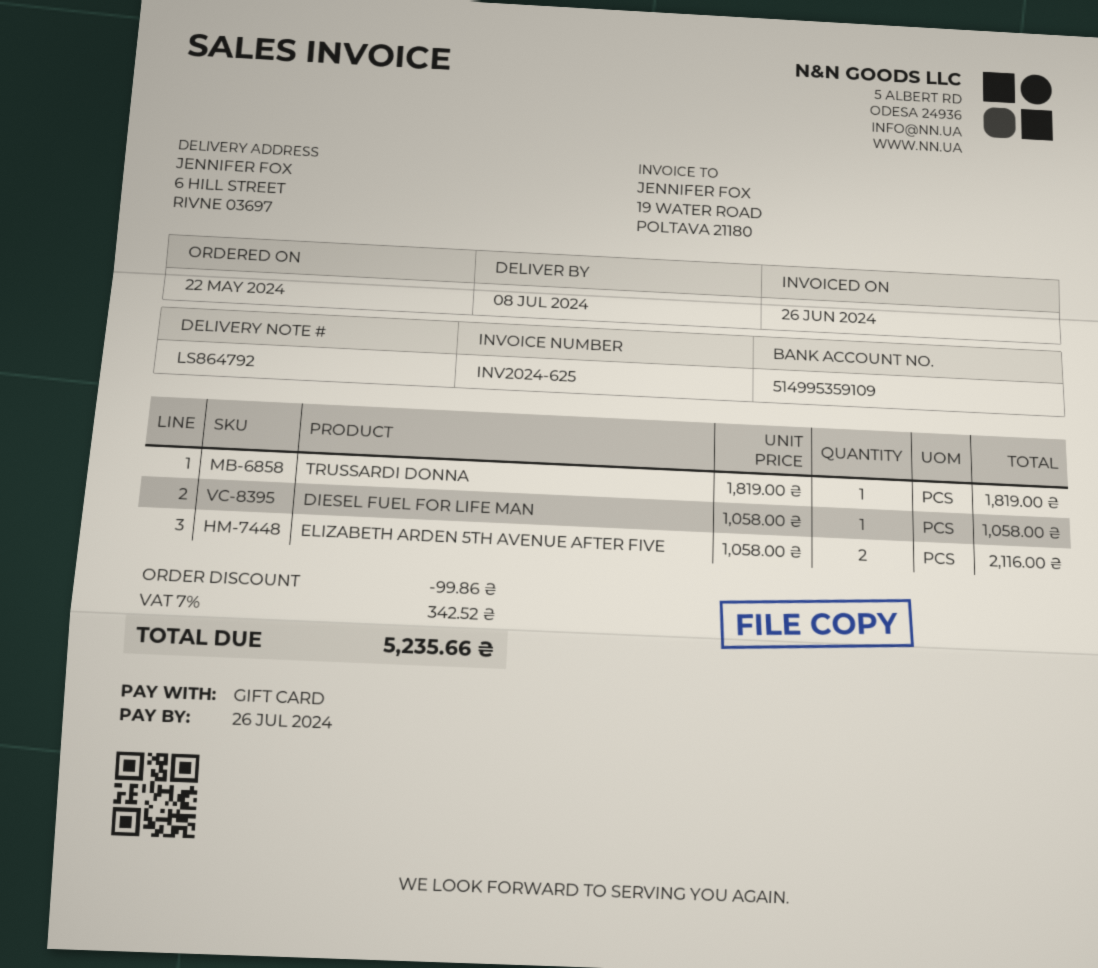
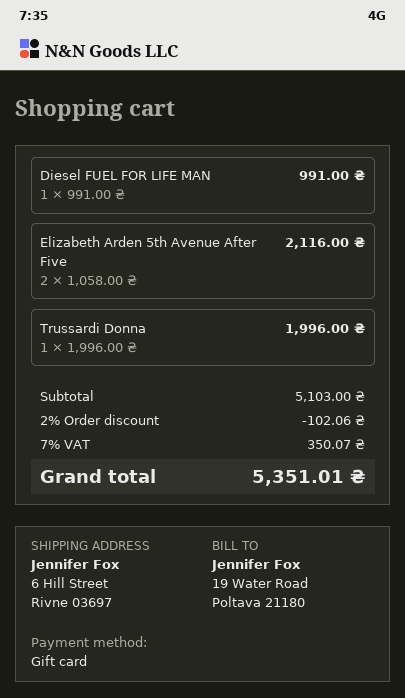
TRUSSARDI DONNA: 1 x 1819.00 = 1819.00 -> 1 x 1996.00 = 1996.00
DIESEL FUEL FOR LIFE MAN: 1 x 1058.00 = 1058.00 -> 1 x 991.00 = 991.00
discount: 99.86 -> 102.06
tax: 7% = 342.52 -> 7% = 350.07
total: 5235.66 -> 5351.01

